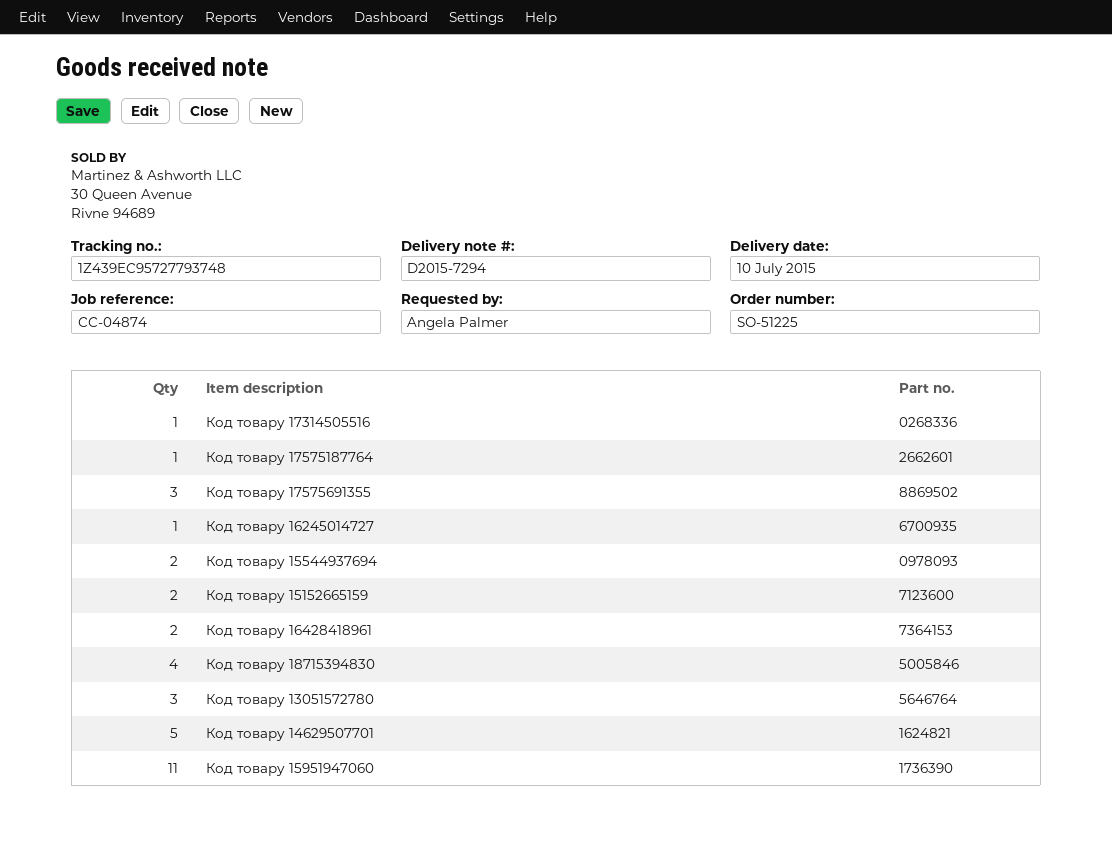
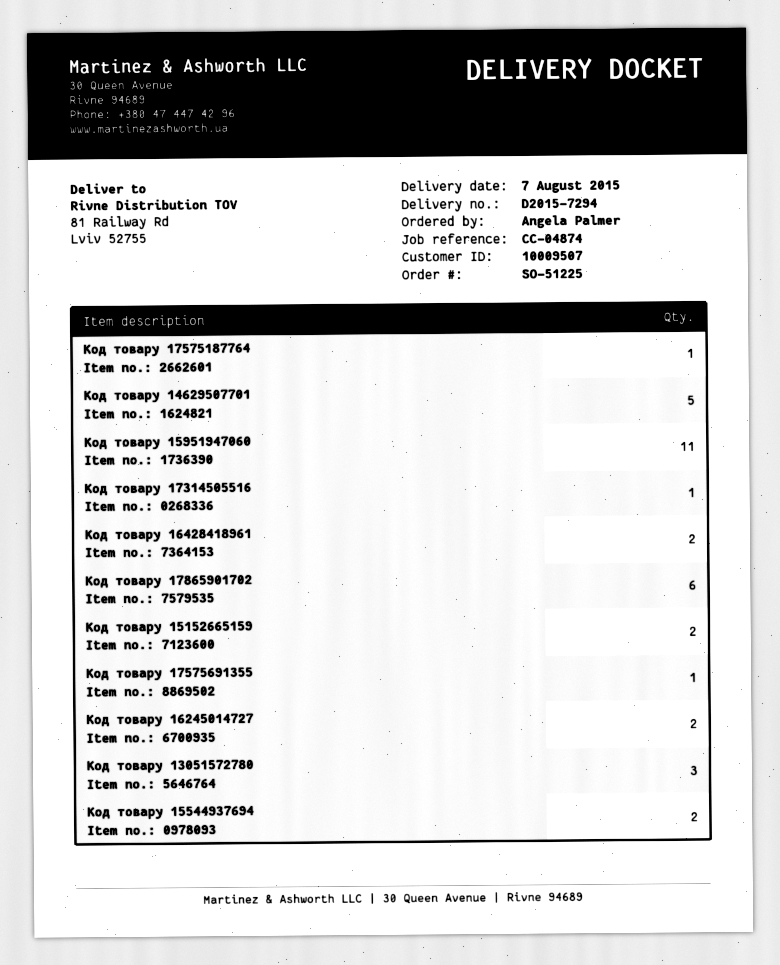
delivery date: 2015-07-10 -> 2015-08-07
Код товару 17575691355: 3 -> 1
Код товару 16245014727: 1 -> 2
Код товару 18715394830: 4 -> none
Код товару 17865901702: none -> 6

